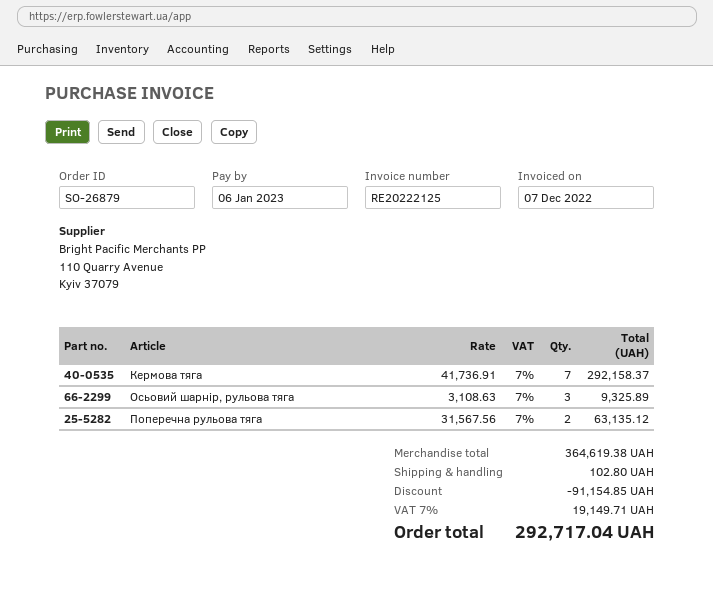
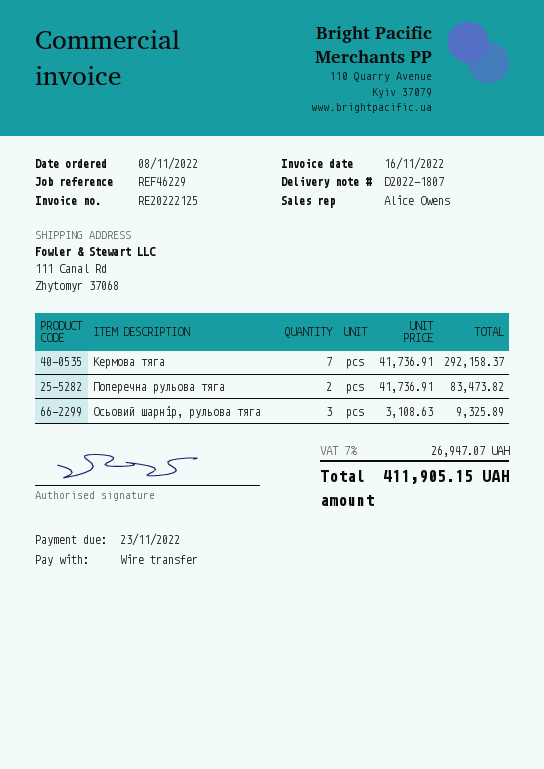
invoice date: 2022-12-07 -> 2022-11-16
due date: 2023-01-06 -> 2022-11-23
Поперечна рульова тяга: 2 x 31567.56 = 63135.12 -> 2 x 41736.91 = 83473.82
discount: 91154.85 -> none
shipping: 102.80 -> none
tax: 7% = 19149.71 -> 7% = 26947.07
total: 292717.04 -> 411905.15

